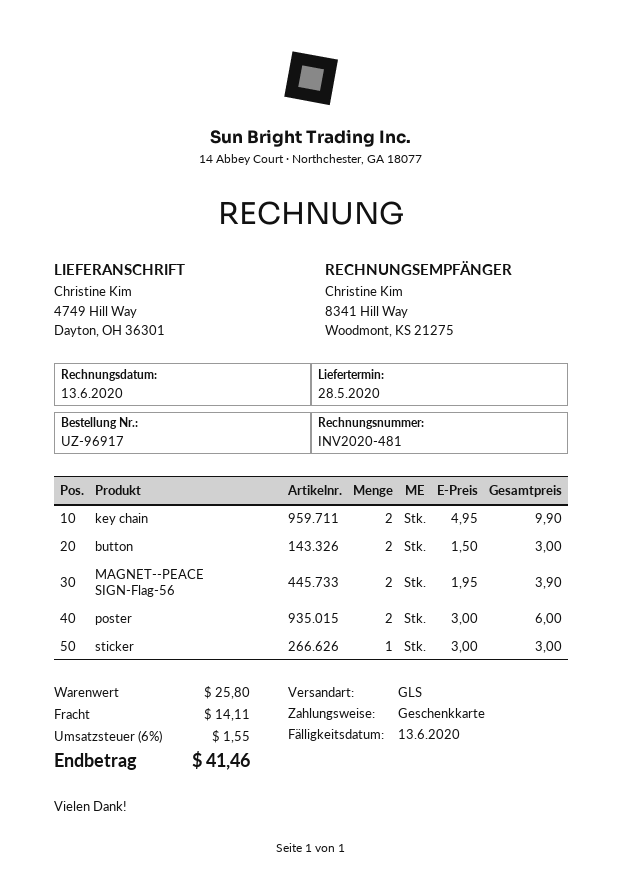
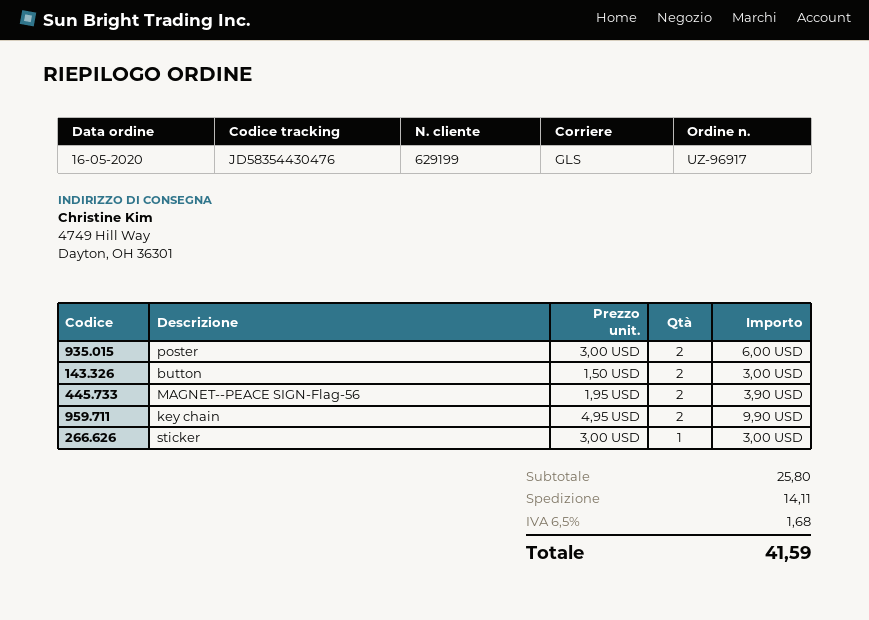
tax: 6% = 1.55 -> 6.5% = 1.68
total: 41.46 -> 41.59

